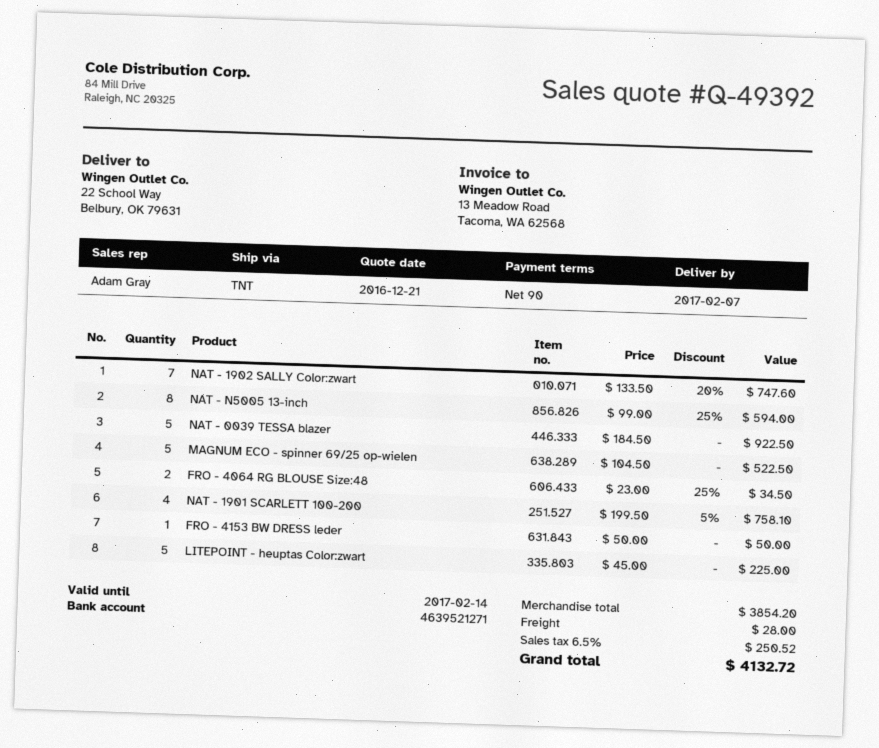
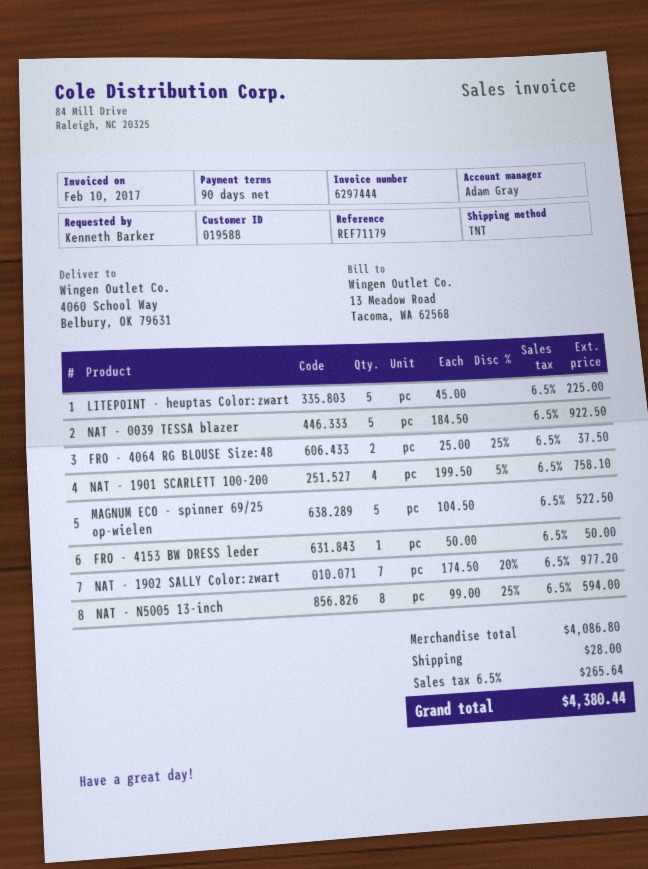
ship to: 22 School Way, Belbury, OK 79631 -> 4060 School Way, Belbury, OK 79631
NAT - 1902 SALLY Color:zwart: 7 x 133.50 - 20% = 747.60 -> 7 x 174.50 - 20% = 977.20
FRO - 4064 RG BLOUSE Size:48: 2 x 23.00 - 25% = 34.50 -> 2 x 25.00 - 25% = 37.50
subtotal: 3854.20 -> 4086.80
tax: 6.5% = 250.52 -> 6.5% = 265.64
total: 4132.72 -> 4380.44

